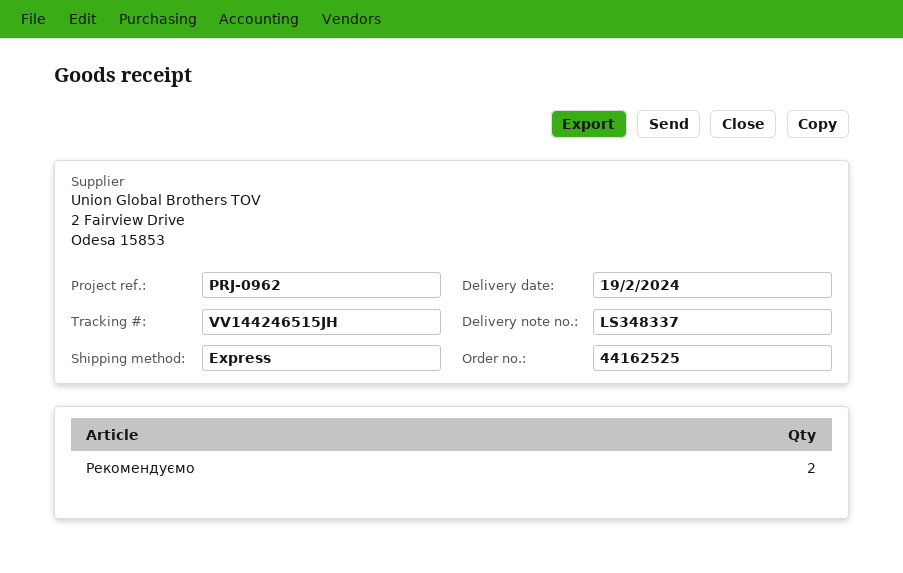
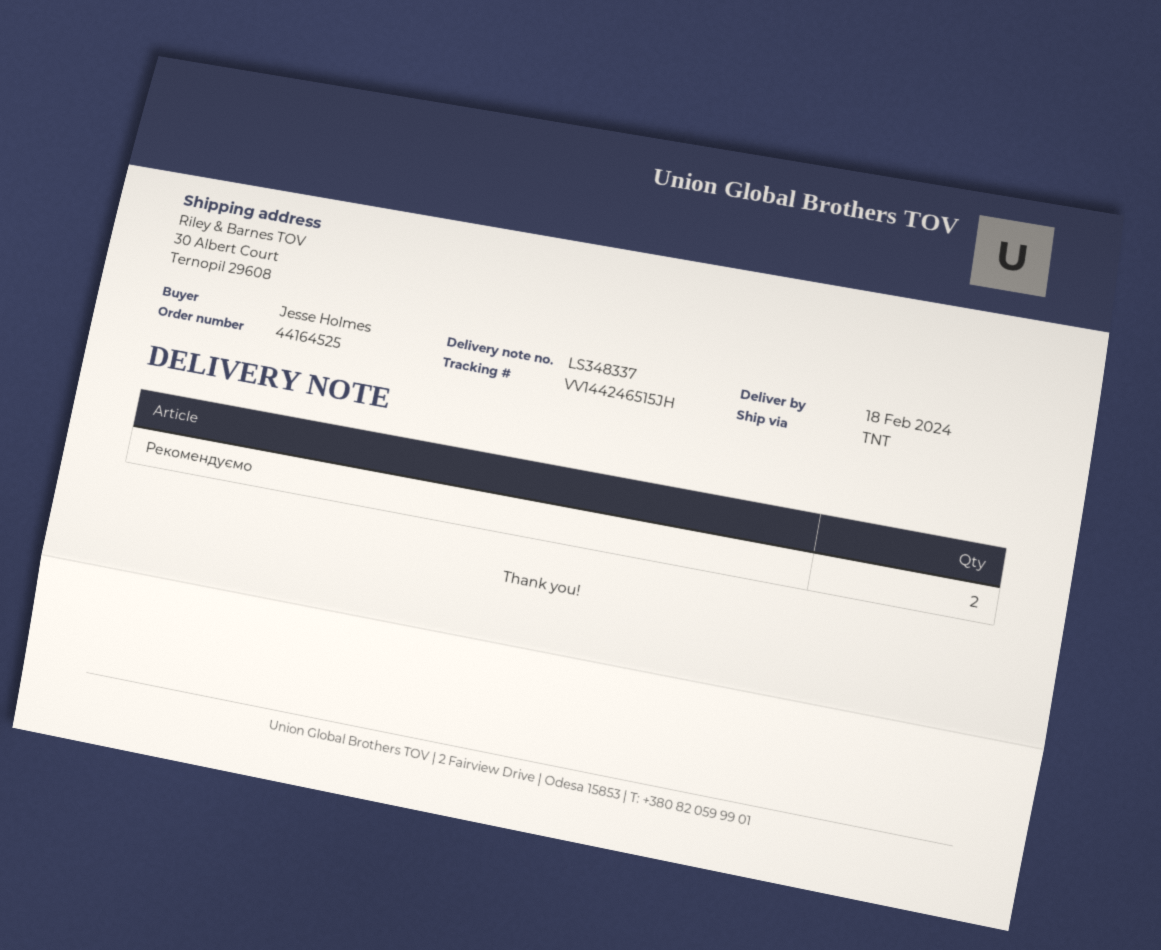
order number: 44162525 -> 44164525
delivery date: 2024-02-19 -> 2024-02-18
shipping method: express -> TNT

